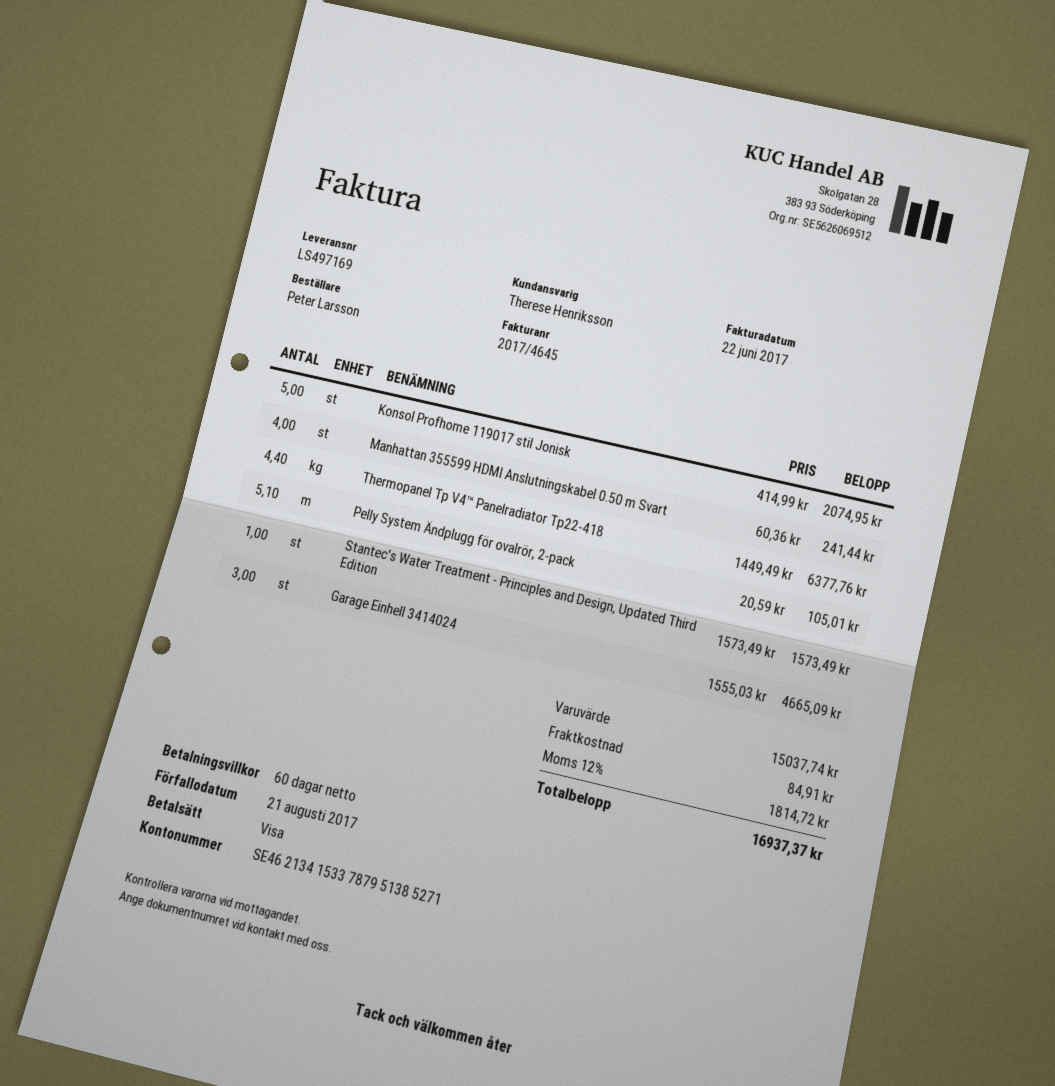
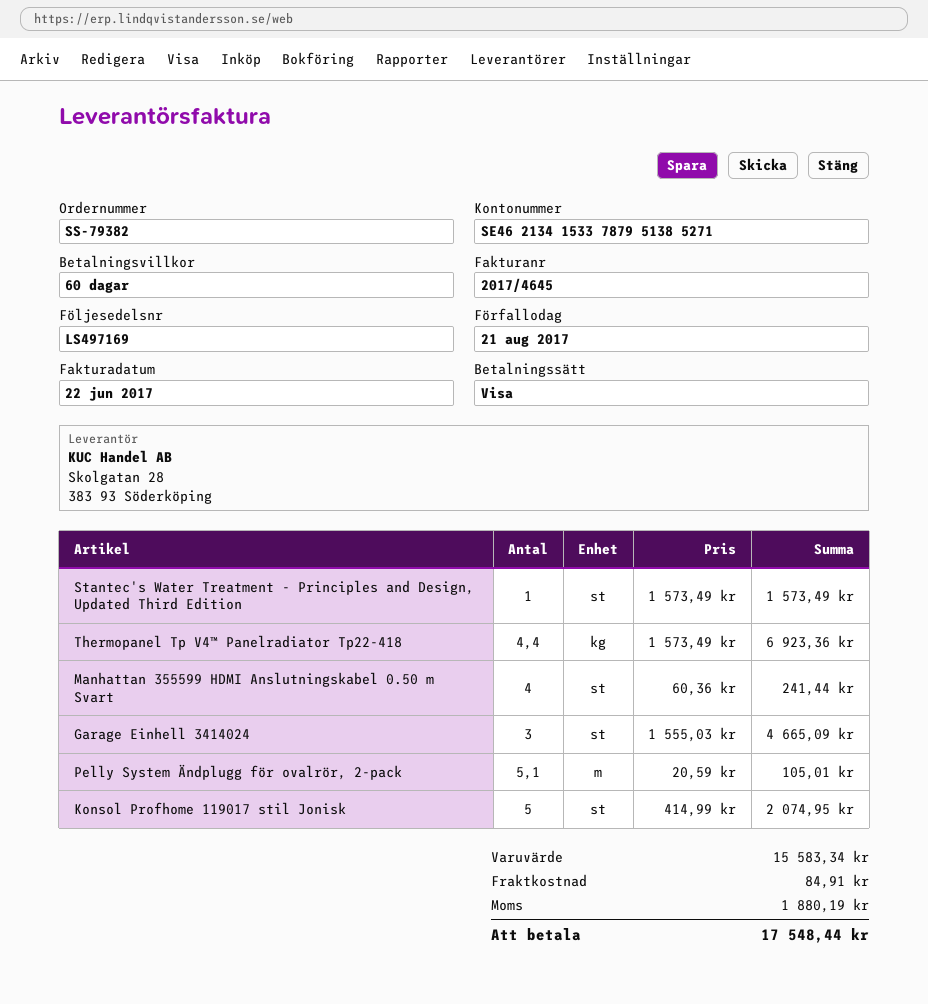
Thermopanel Tp V4™ Panelradiator Tp22-418: 4.4 x 1449.49 = 6377.76 -> 4.4 x 1573.49 = 6923.36
subtotal: 15037.74 -> 15583.34
tax: 1814.72 -> 1880.19
total: 16937.37 -> 17548.44

